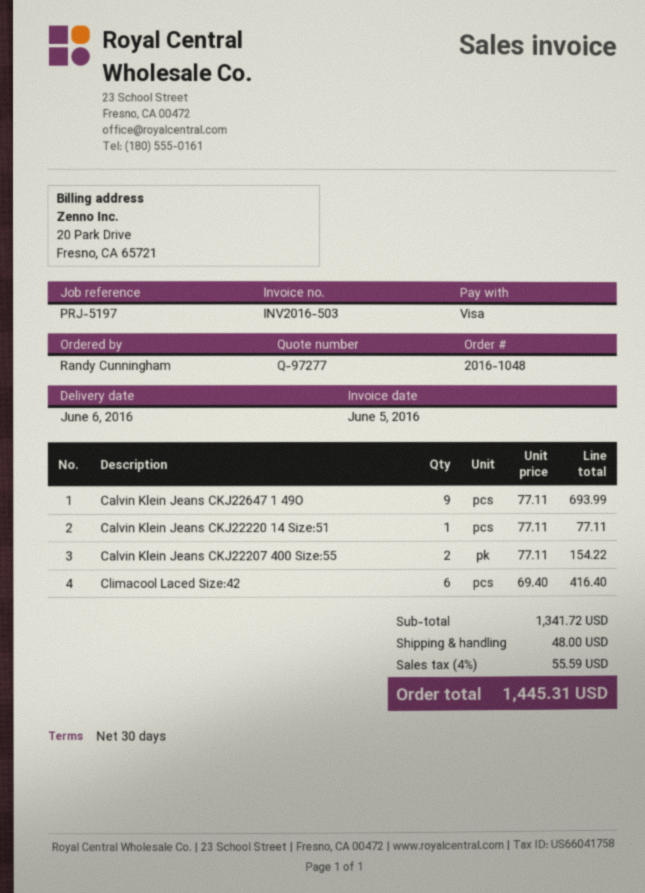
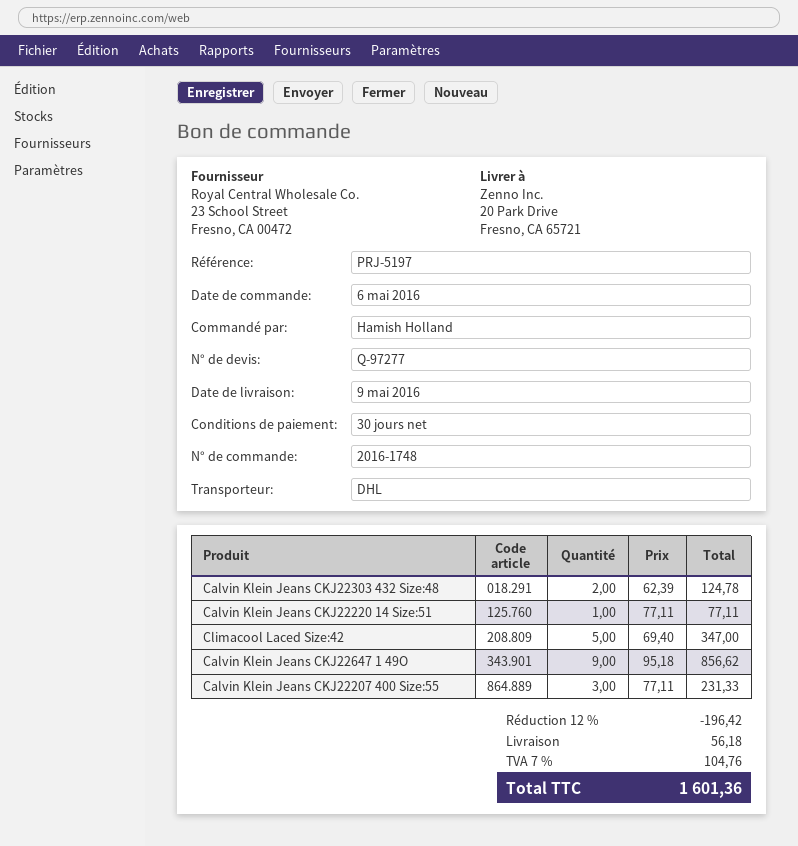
order number: 2016-1048 -> 2016-1748
delivery date: 2016-06-06 -> 2016-05-09
ordered by: Randy Cunningham -> Hamish Holland
Calvin Klein Jeans CKJ22647 1 49O: 9 x 77.11 = 693.99 -> 9 x 95.18 = 856.62
Calvin Klein Jeans CKJ22207 400 Size:55: 2 x 77.11 = 154.22 -> 3 x 77.11 = 231.33
Climacool Laced Size:42: 6 x 69.40 = 416.40 -> 5 x 69.40 = 347.00
Calvin Klein Jeans CKJ22303 432 Size:48: none -> 2 x 62.39 = 124.78
discount: none -> 12% = 196.42
shipping: 48.00 -> 56.18
tax: 4% = 55.59 -> 7% = 104.76
total: 1445.31 -> 1601.36

